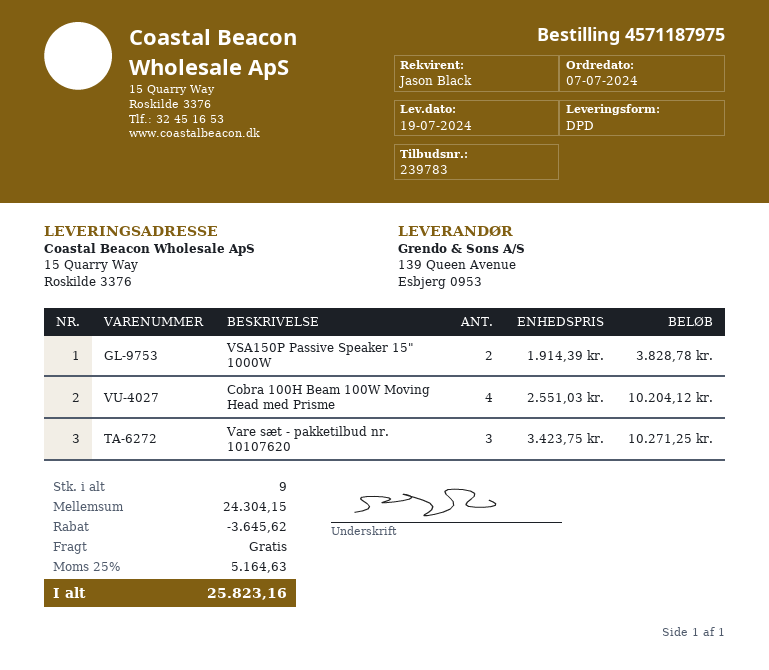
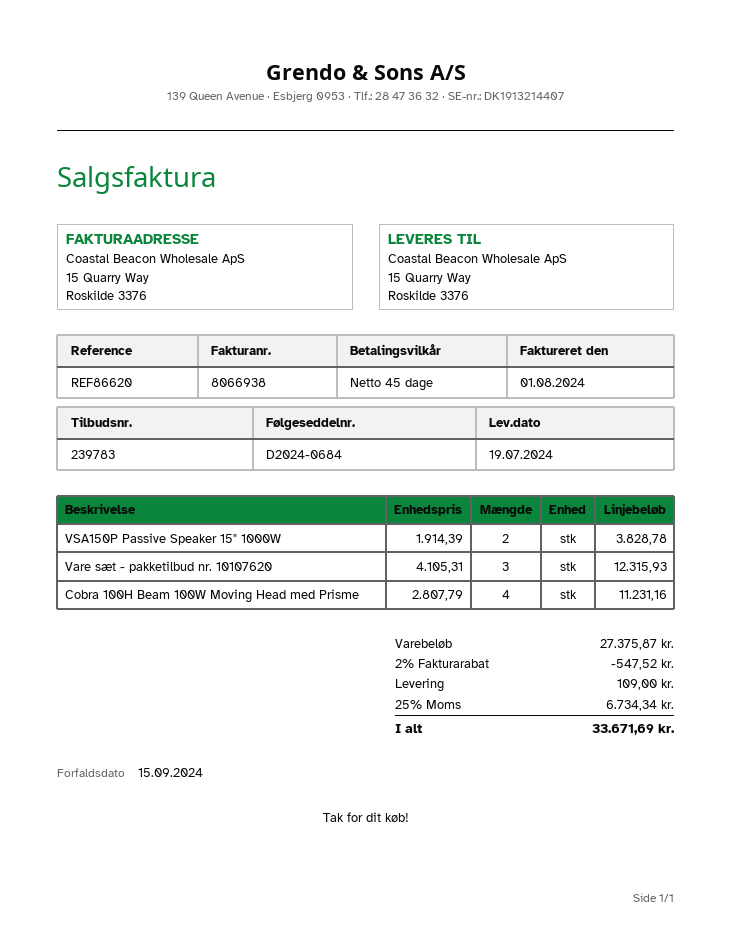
Cobra 100H Beam 100W Moving Head med Prisme: 4 x 2551.03 = 10204.12 -> 4 x 2807.79 = 11231.16
Vare sæt - pakketilbud nr. 10107620: 3 x 3423.75 = 10271.25 -> 3 x 4105.31 = 12315.93
subtotal: 24304.15 -> 27375.87
discount: 3645.62 -> 547.52
shipping: 0.00 -> 109.00
tax: 25% = 5164.63 -> 25% = 6734.34
total: 25823.16 -> 33671.69

